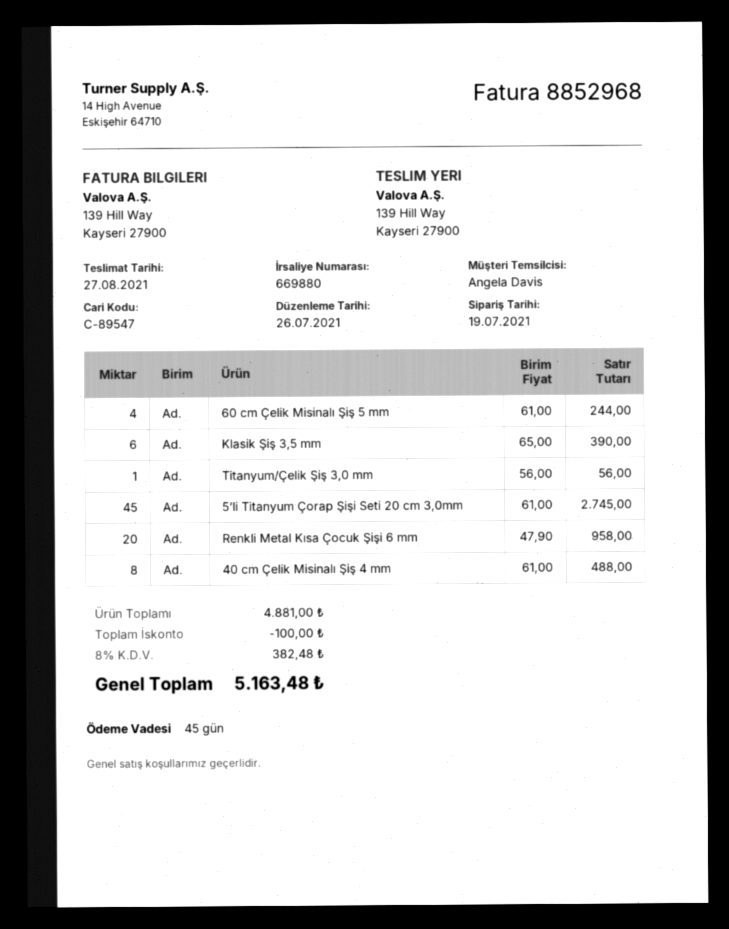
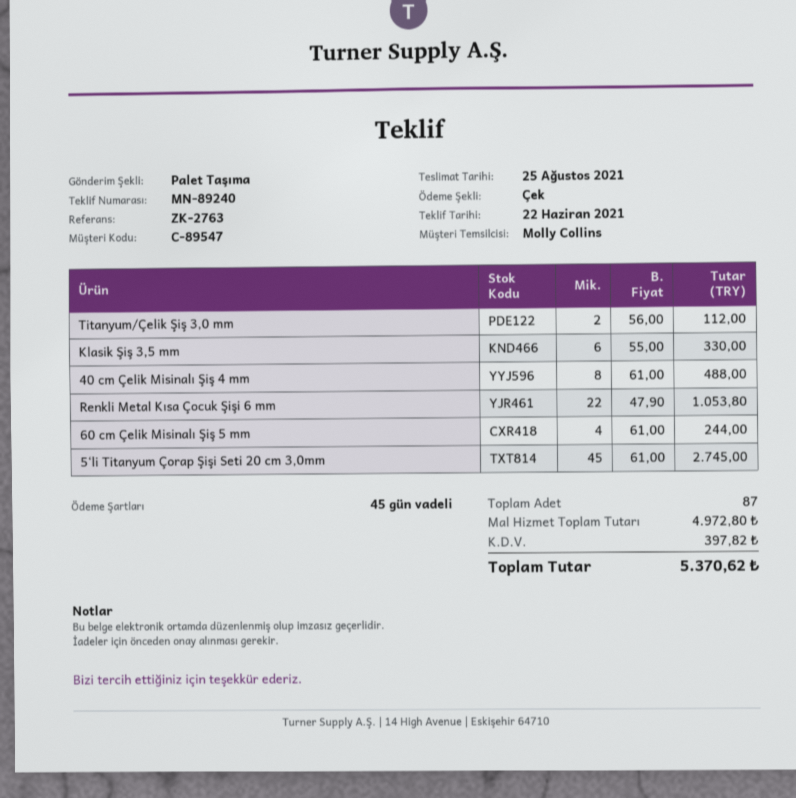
delivery date: 2021-08-27 -> 2021-08-25
sales rep: Angela Davis -> Molly Collins
Klasik Şiş 3,5 mm: 6 x 65.00 = 390.00 -> 6 x 55.00 = 330.00
Titanyum/Çelik Şiş 3,0 mm: 1 x 56.00 = 56.00 -> 2 x 56.00 = 112.00
Renkli Metal Kısa Çocuk Şişi 6 mm: 20 x 47.90 = 958.00 -> 22 x 47.90 = 1053.80
subtotal: 4881.00 -> 4972.80
discount: 100.00 -> none
tax: 382.48 -> 397.82
total: 5163.48 -> 5370.62

